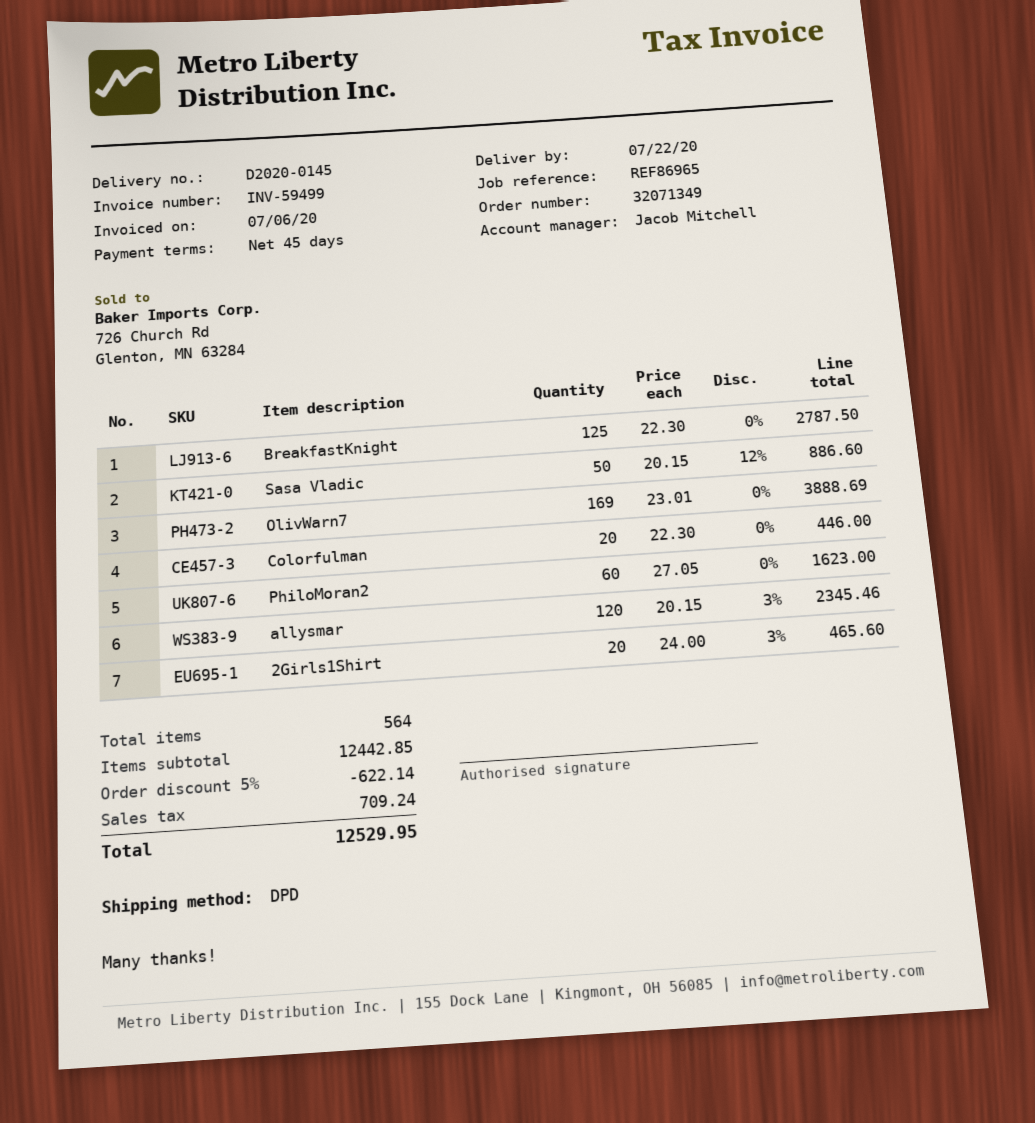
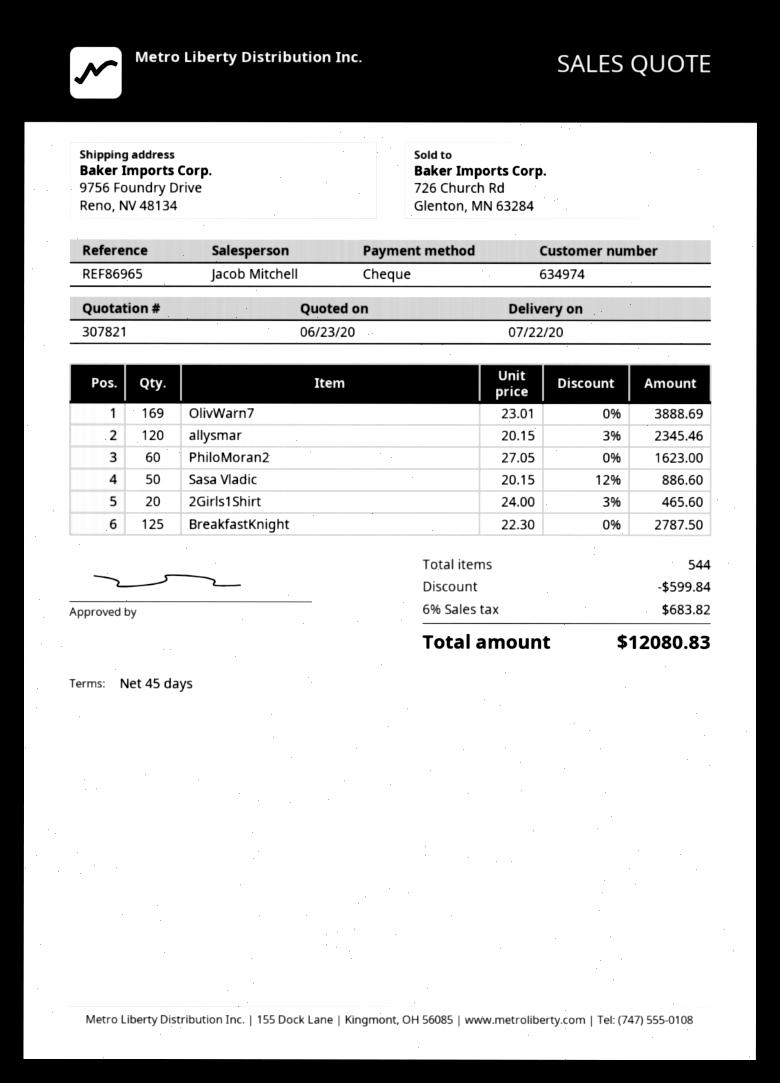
Colorfulman: 20 x 22.30 = 446.00 -> none
total quantity: 564 -> 544
discount: 622.14 -> 599.84
tax: 709.24 -> 683.82
total: 12529.95 -> 12080.83

